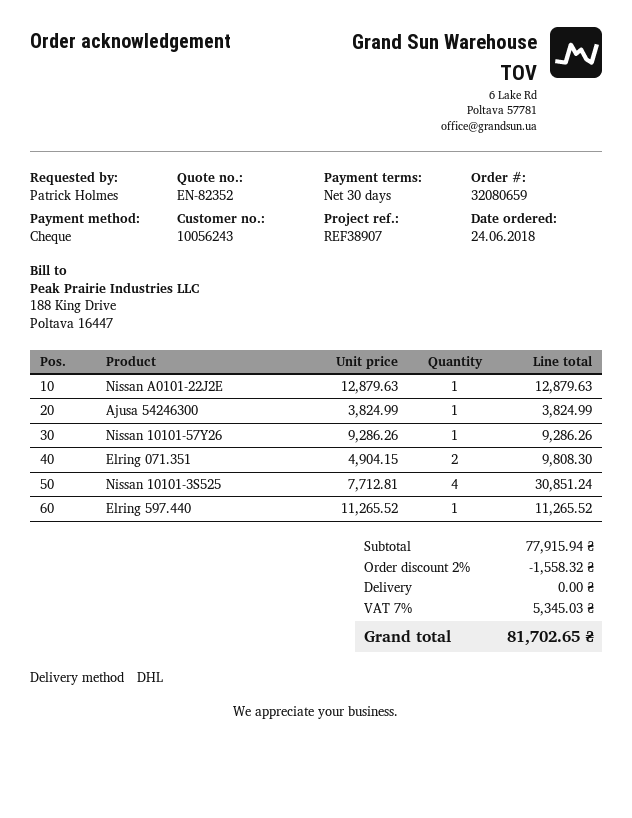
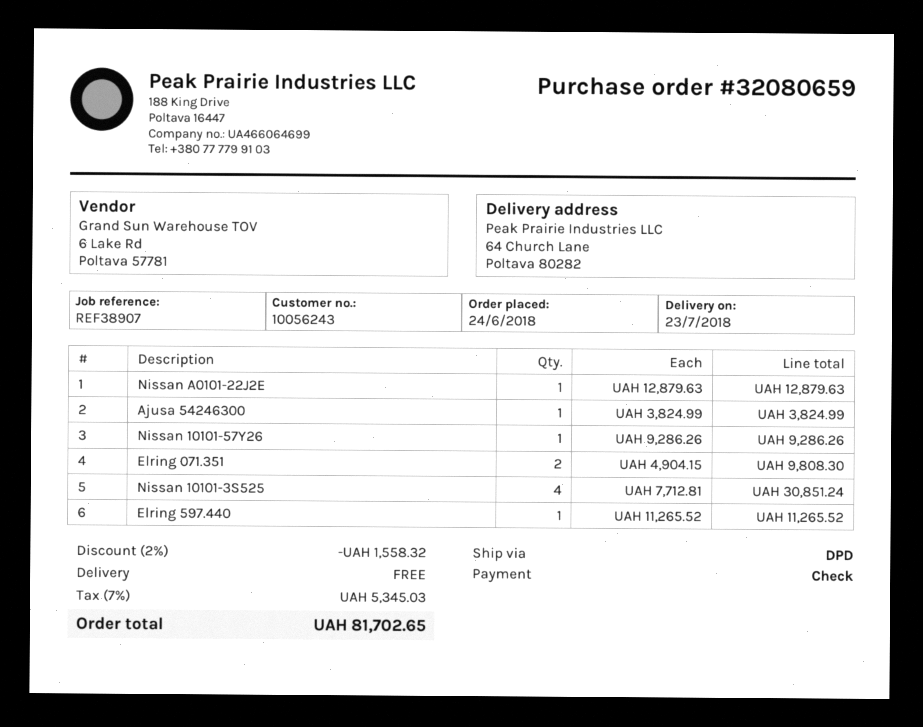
shipping method: DHL -> DPD

